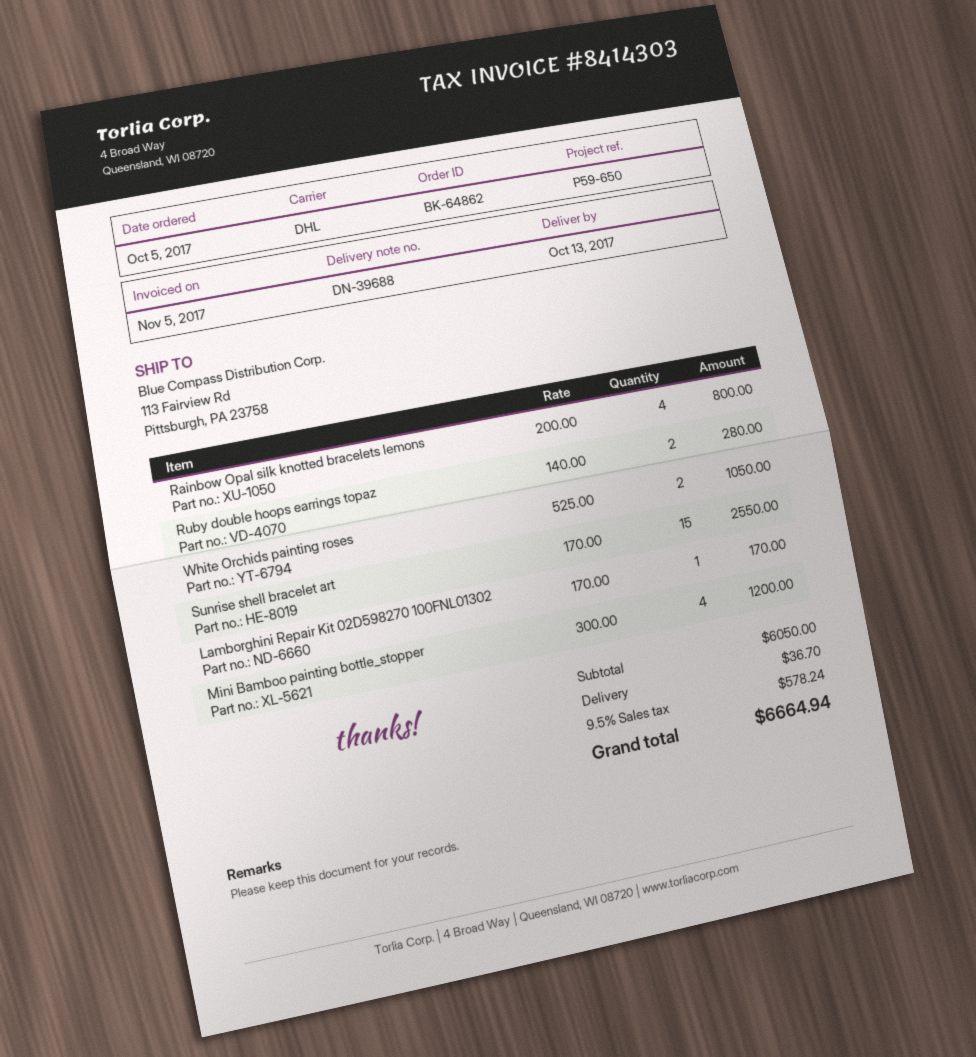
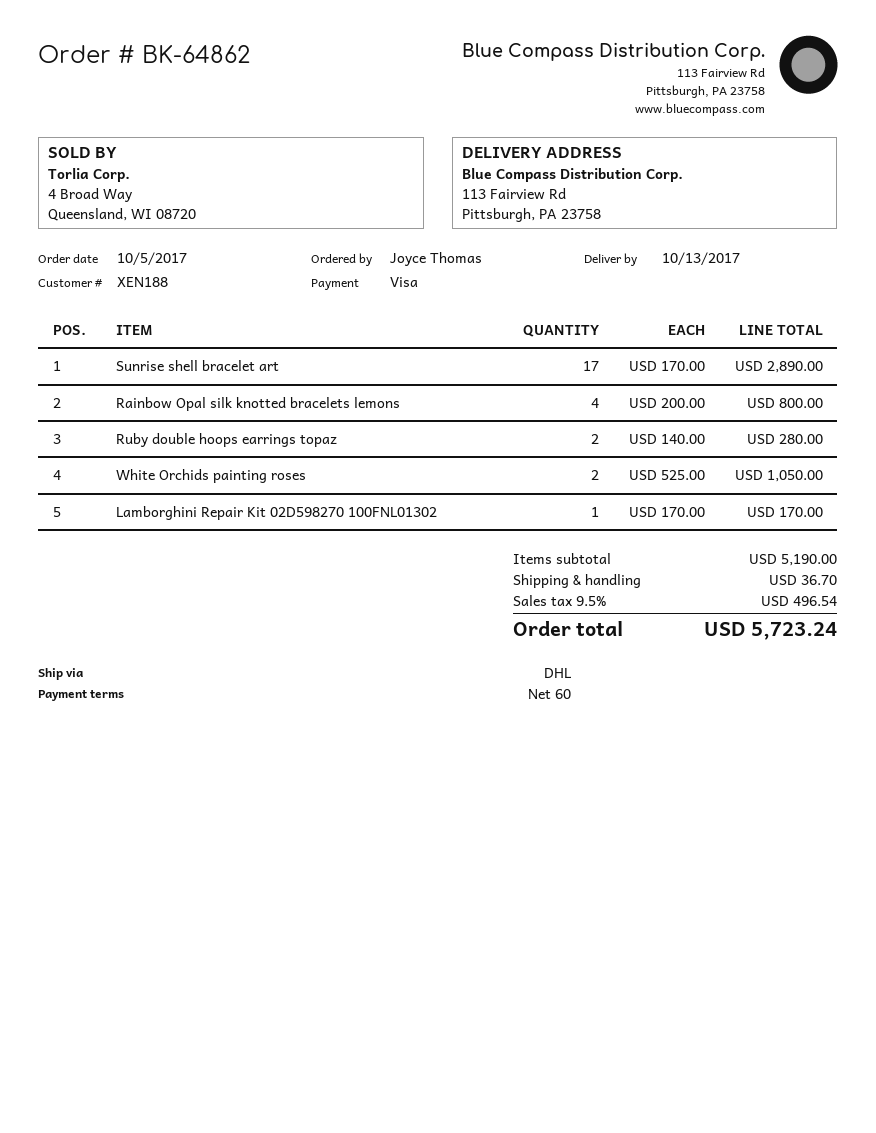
Sunrise shell bracelet art: 15 x 170.00 = 2550.00 -> 17 x 170.00 = 2890.00
Mini Bamboo painting bottle_stopper: 4 x 300.00 = 1200.00 -> none
subtotal: 6050.00 -> 5190.00
tax: 9.5% = 578.24 -> 9.5% = 496.54
total: 6664.94 -> 5723.24

